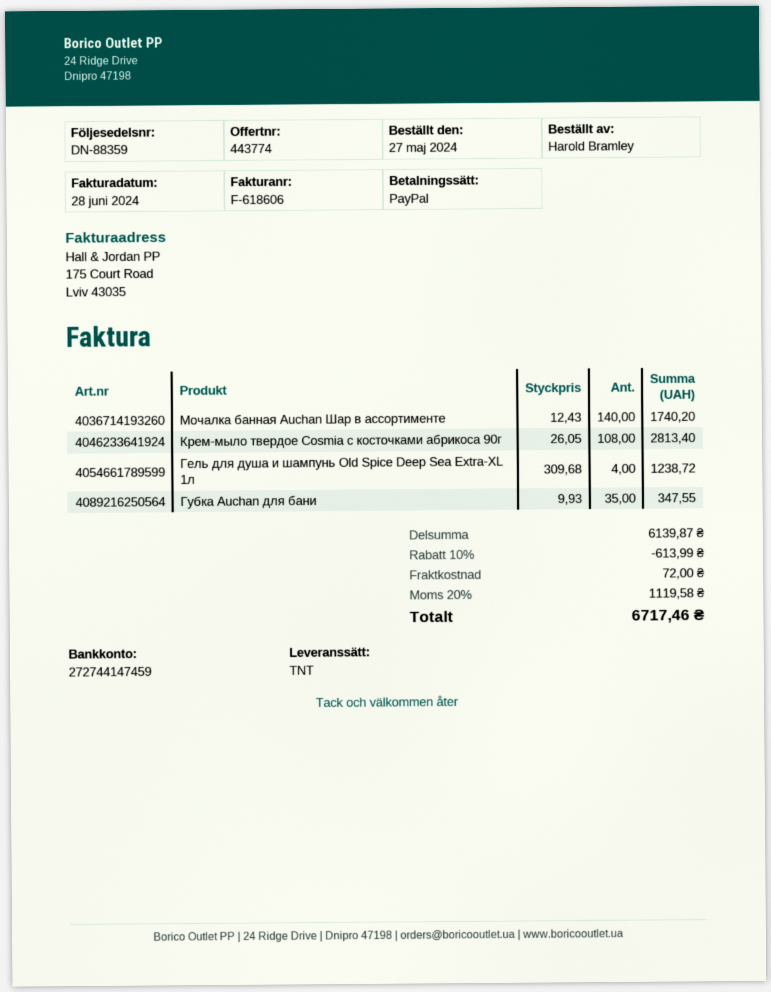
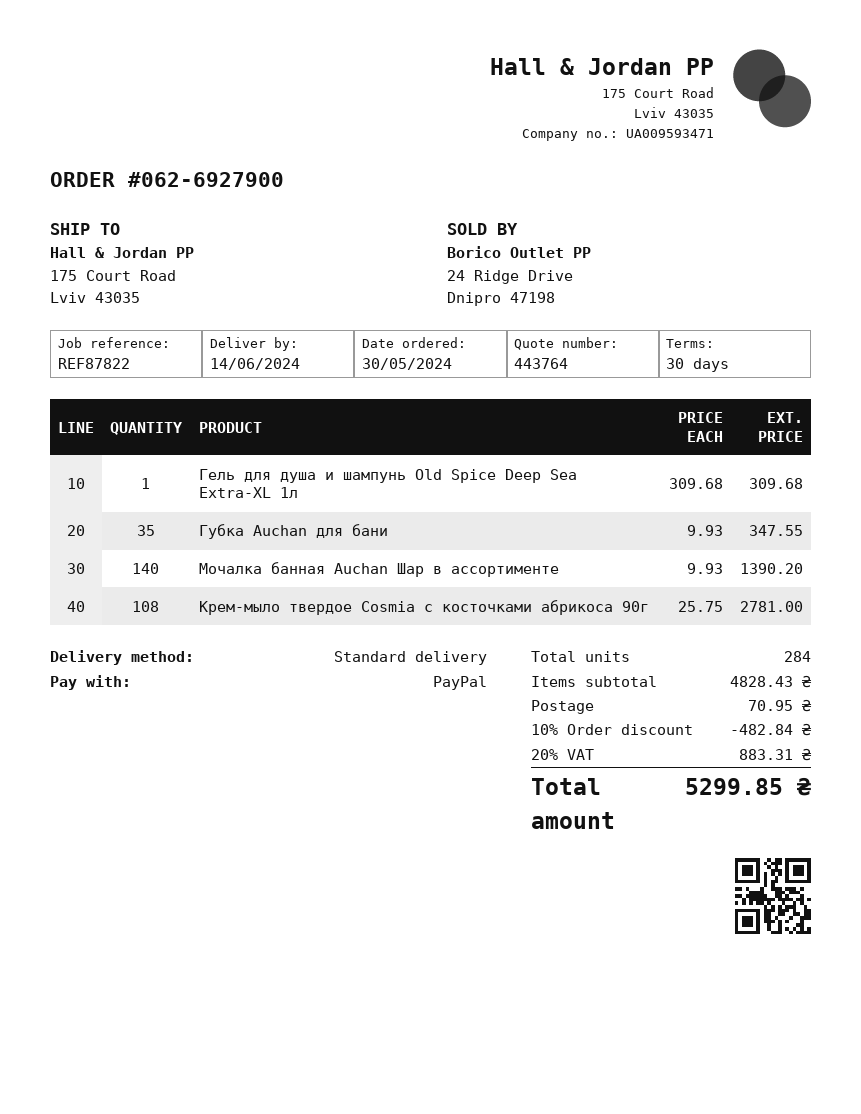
quote number: 443774 -> 443764
order date: 2024-05-27 -> 2024-05-30
shipping method: TNT -> standard
Мочалка банная Auchan Шар в ассортименте: 140 x 12.43 = 1740.20 -> 140 x 9.93 = 1390.20
Крем-мыло твердое Cosmia с косточками абрикоса 90г: 108 x 26.05 = 2813.40 -> 108 x 25.75 = 2781.00
Гель для душа и шампунь Old Spice Deep Sea Extra-XL 1л: 4 x 309.68 = 1238.72 -> 1 x 309.68 = 309.68
subtotal: 6139.87 -> 4828.43
discount: 10% = 613.99 -> 10% = 482.84
shipping: 72.00 -> 70.95
tax: 20% = 1119.58 -> 20% = 883.31
total: 6717.46 -> 5299.85

